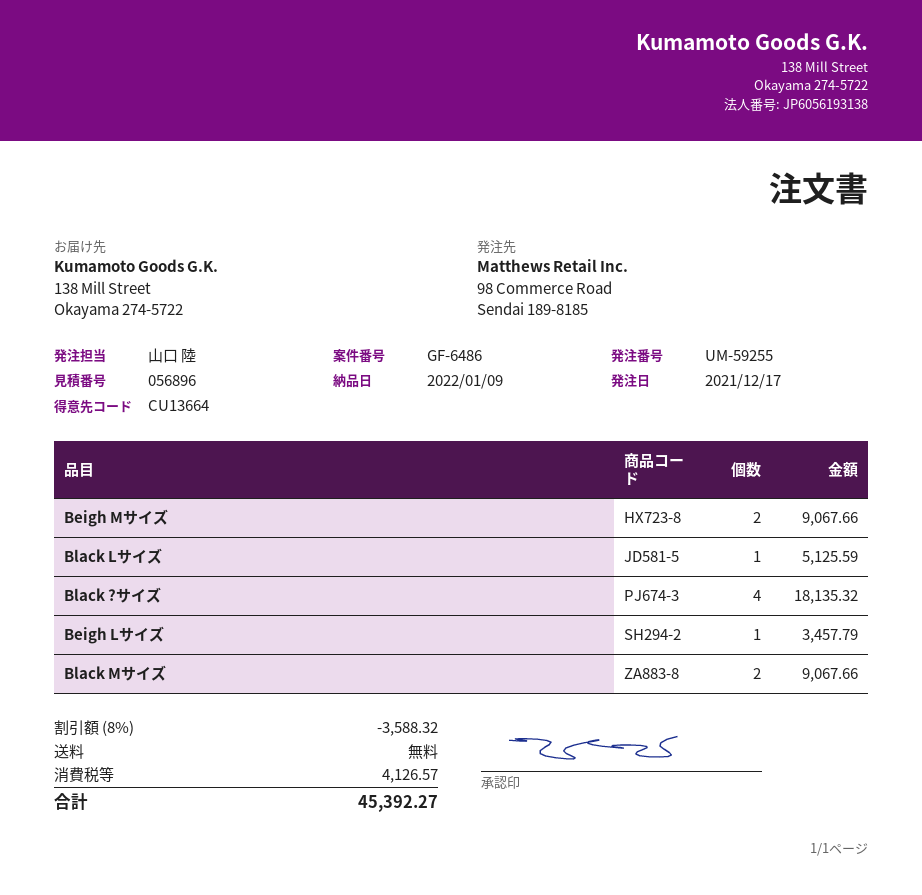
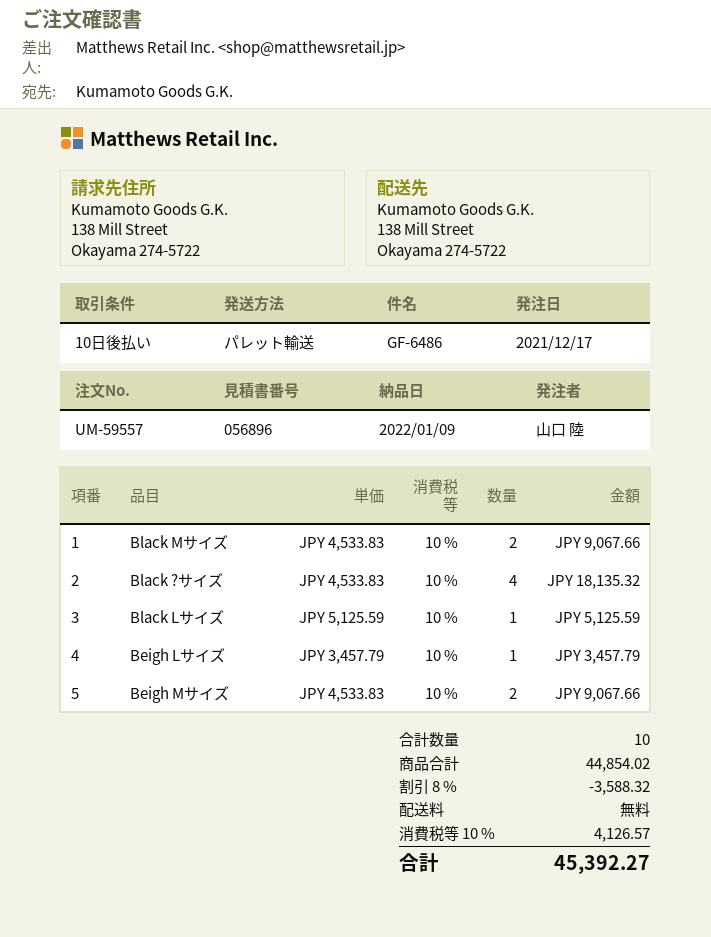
order number: UM-59255 -> UM-59557

